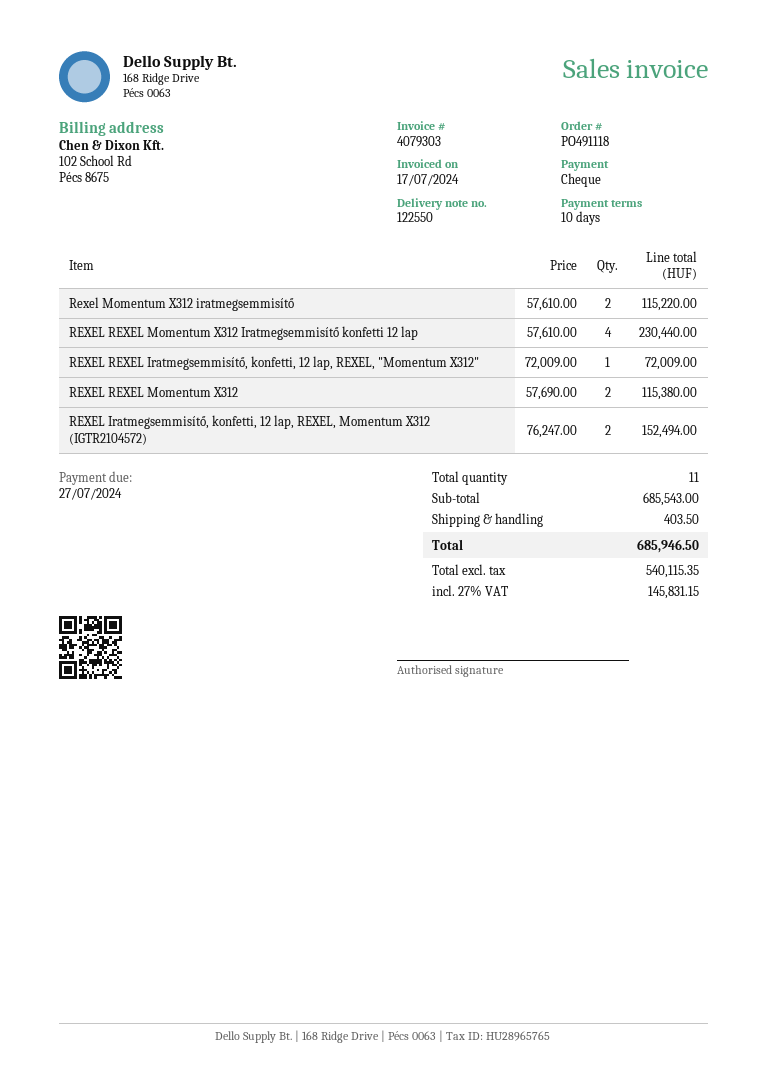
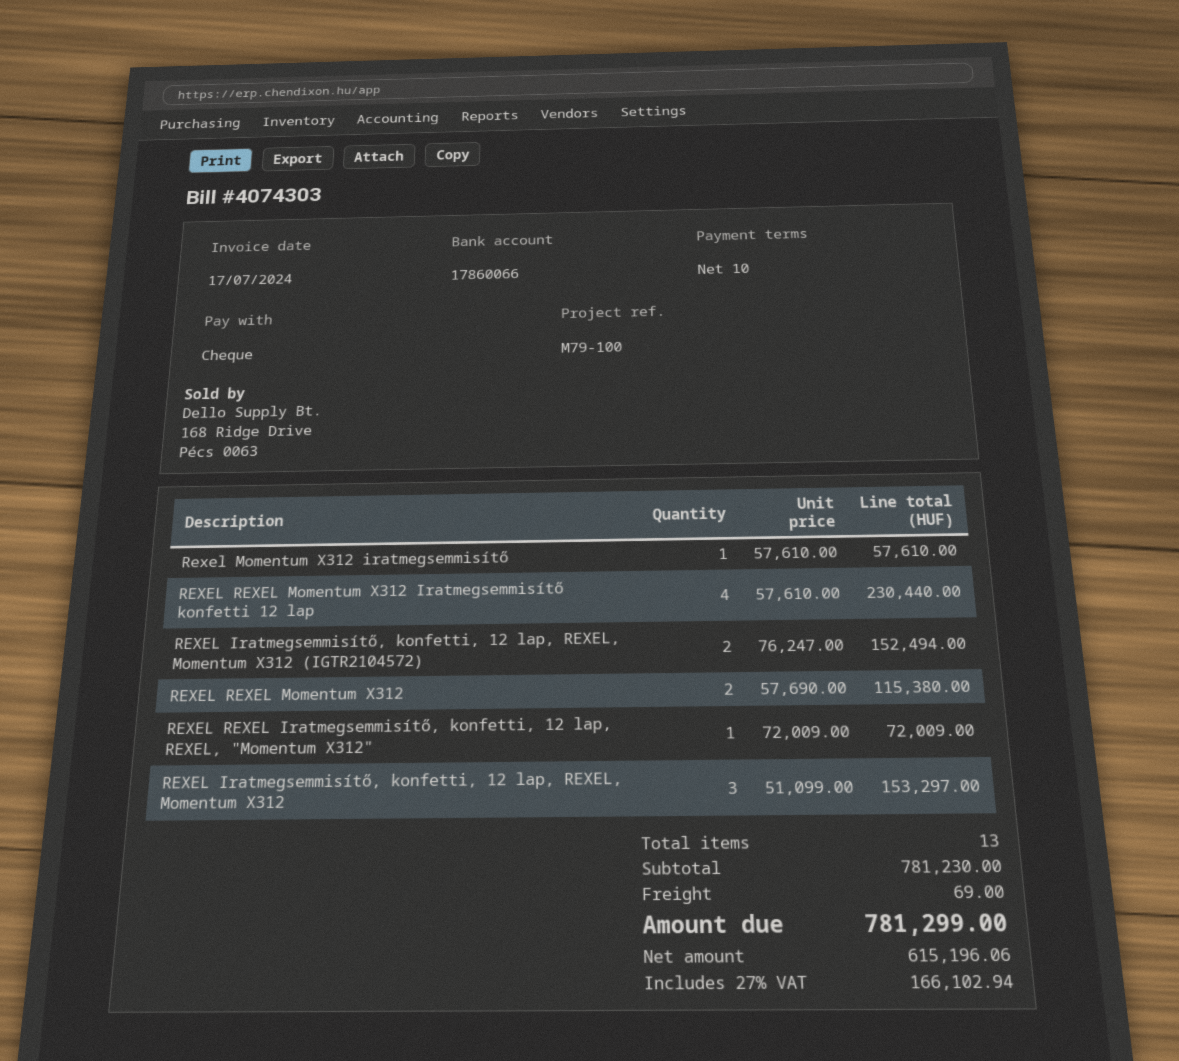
invoice number: 4079303 -> 4074303
Rexel Momentum X312 iratmegsemmisítő: 2 x 57610.00 = 115220.00 -> 1 x 57610.00 = 57610.00
REXEL Iratmegsemmisítő, konfetti, 12 lap, REXEL, Momentum X312: none -> 3 x 51099.00 = 153297.00
total quantity: 11 -> 13
subtotal: 685543.00 -> 781230.00
shipping: 403.50 -> 69.00
net: 540115.35 -> 615196.06
tax: 27% = 145831.15 -> 27% = 166102.94
total: 685946.50 -> 781299.00

